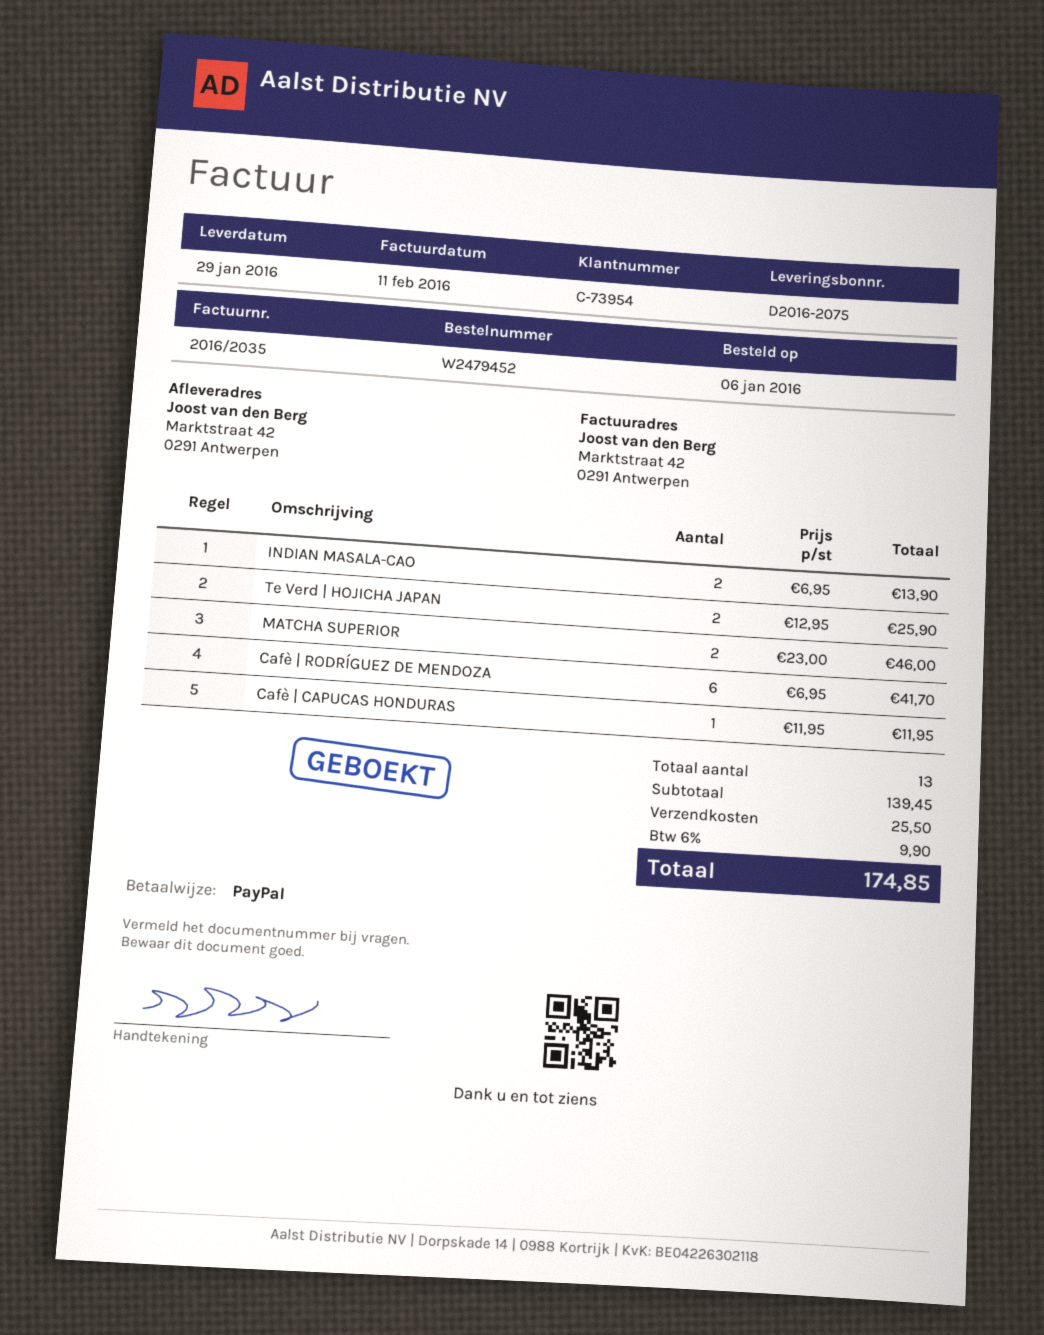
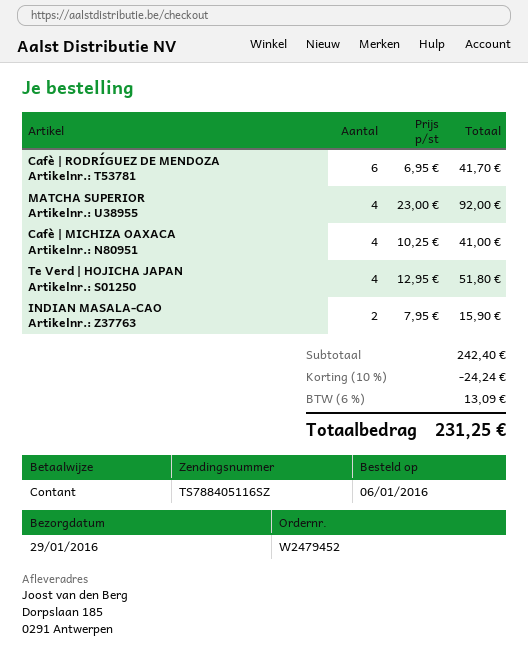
payment method: PayPal -> cash
ship to: Marktstraat 42, 0291 Antwerpen -> Dorpslaan 185, 0291 Antwerpen
INDIAN MASALA-CAO: 2 x 6.95 = 13.90 -> 2 x 7.95 = 15.90
Te Verd | HOJICHA JAPAN: 2 x 12.95 = 25.90 -> 4 x 12.95 = 51.80
MATCHA SUPERIOR: 2 x 23.00 = 46.00 -> 4 x 23.00 = 92.00
Cafè | CAPUCAS HONDURAS: 1 x 11.95 = 11.95 -> none
Cafè | MICHIZA OAXACA: none -> 4 x 10.25 = 41.00
subtotal: 139.45 -> 242.40
discount: none -> 10% = 24.24
shipping: 25.50 -> none
tax: 6% = 9.90 -> 6% = 13.09
total: 174.85 -> 231.25

